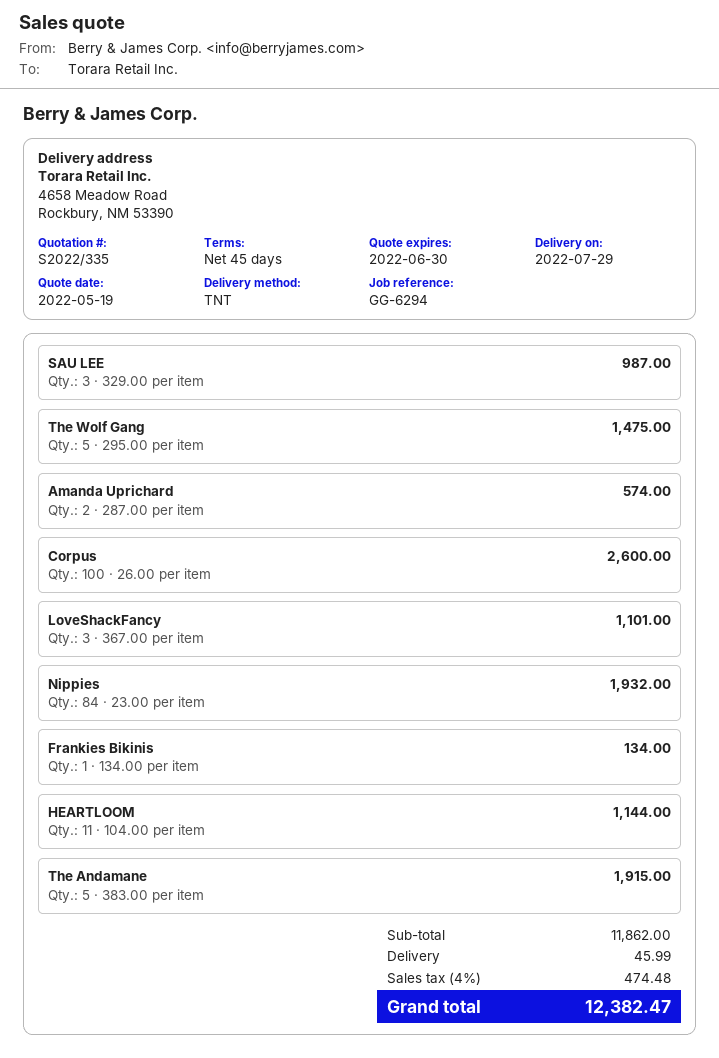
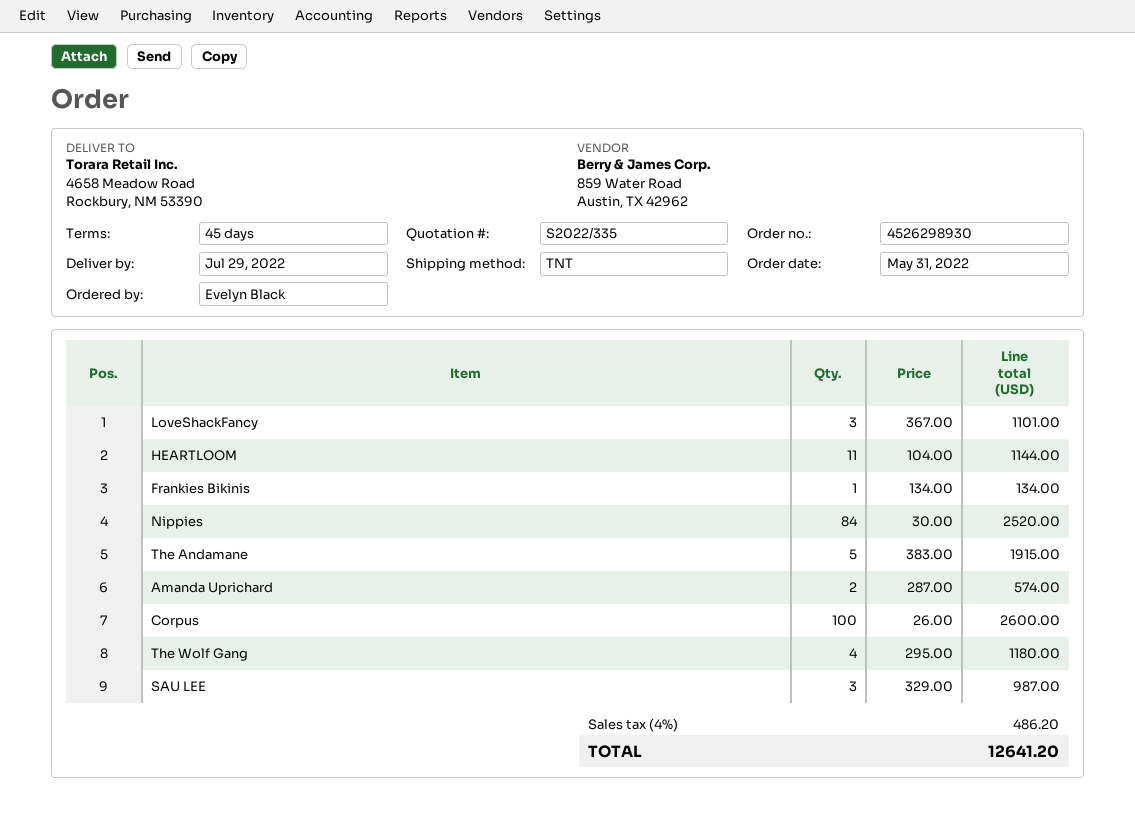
The Wolf Gang: 5 x 295.00 = 1475.00 -> 4 x 295.00 = 1180.00
Nippies: 84 x 23.00 = 1932.00 -> 84 x 30.00 = 2520.00
shipping: 45.99 -> none
tax: 4% = 474.48 -> 4% = 486.20
total: 12382.47 -> 12641.20

